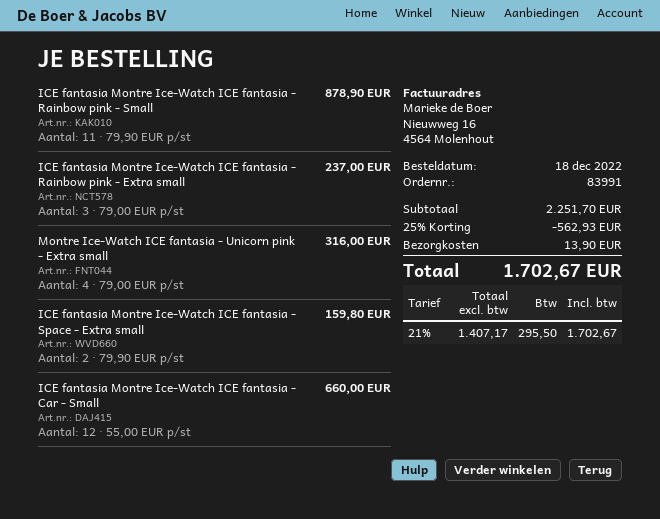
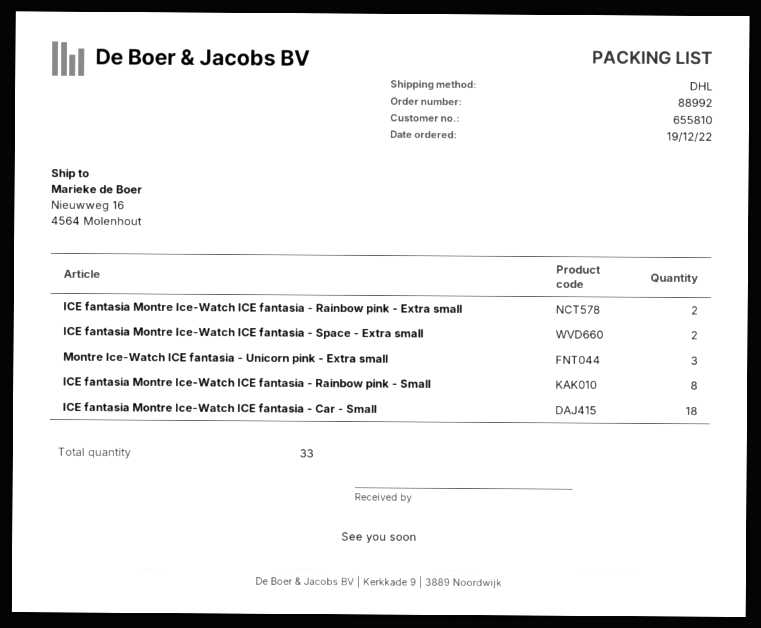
order number: 83991 -> 88992
order date: 2022-12-18 -> 2022-12-19
ICE fantasia Montre Ice-Watch ICE fantasia - Rainbow pink - Small: 11 -> 8
ICE fantasia Montre Ice-Watch ICE fantasia - Rainbow pink - Extra small: 3 -> 2
Montre Ice-Watch ICE fantasia - Unicorn pink - Extra small: 4 -> 3
ICE fantasia Montre Ice-Watch ICE fantasia - Car - Small: 12 -> 18

